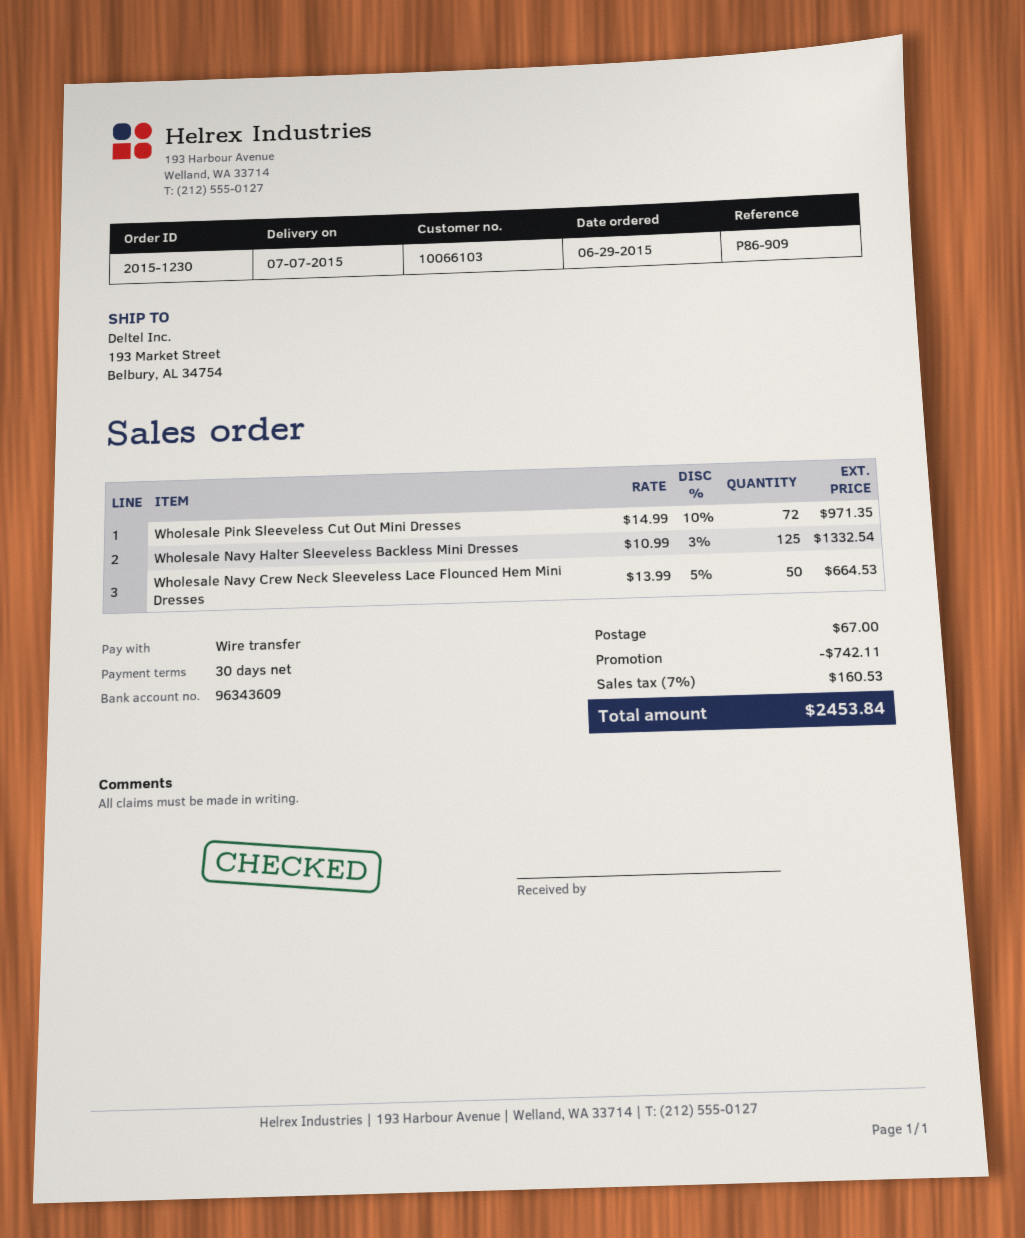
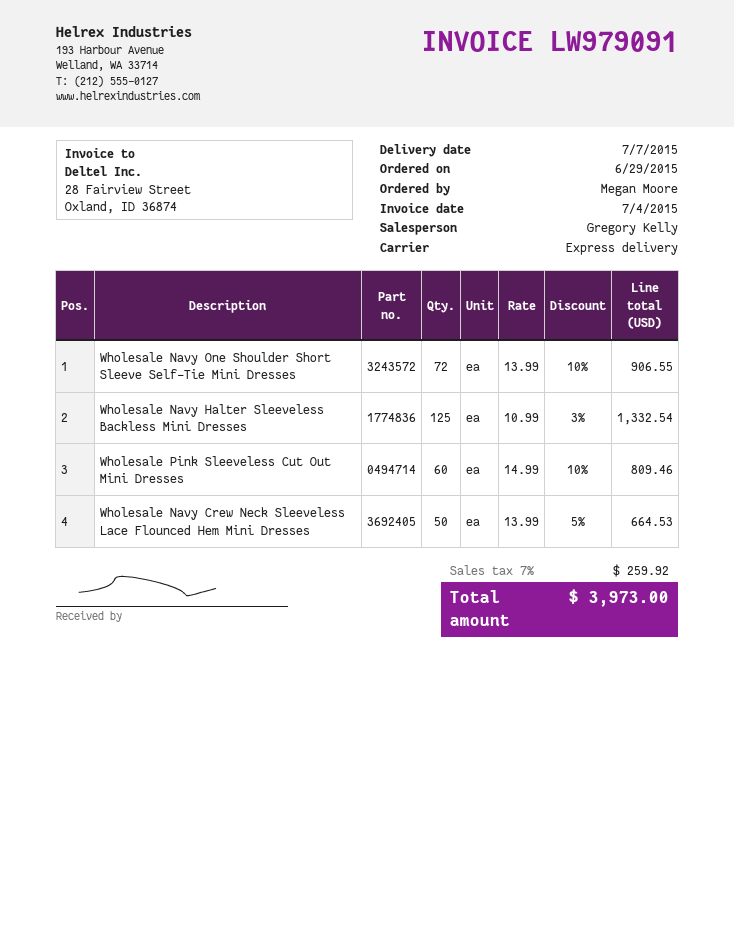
Wholesale Pink Sleeveless Cut Out Mini Dresses: 72 x 14.99 - 10% = 971.35 -> 60 x 14.99 - 10% = 809.46
Wholesale Navy One Shoulder Short Sleeve Self-Tie Mini Dresses: none -> 72 x 13.99 - 10% = 906.55
discount: 742.11 -> none
shipping: 67.00 -> none
tax: 7% = 160.53 -> 7% = 259.92
total: 2453.84 -> 3973.00

